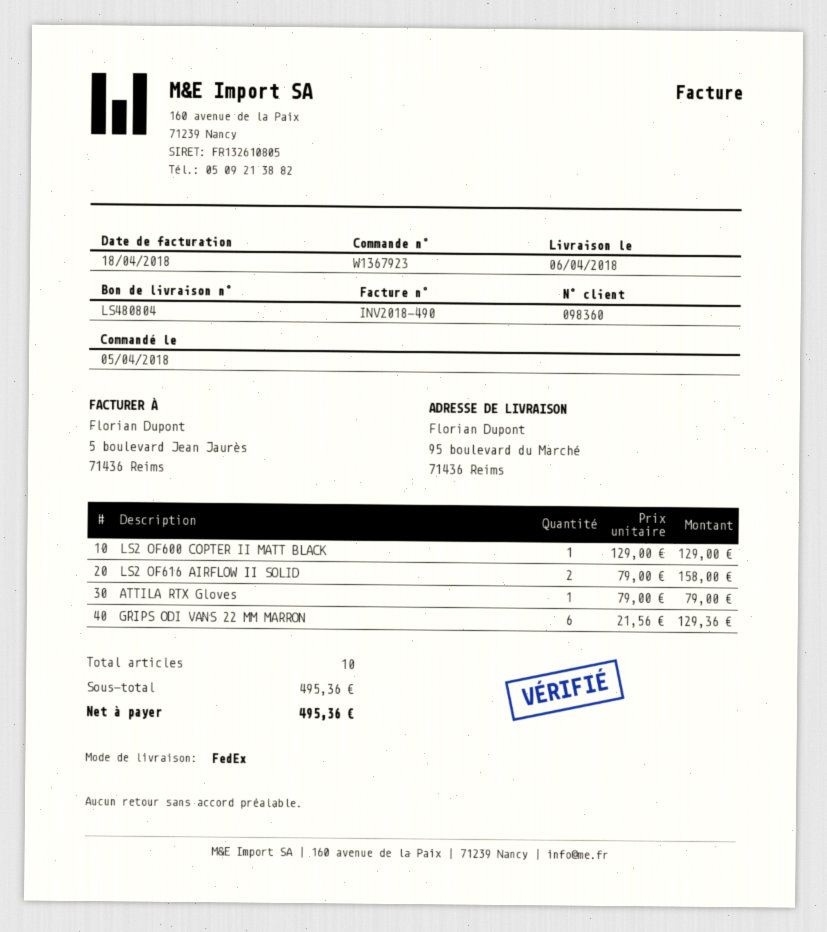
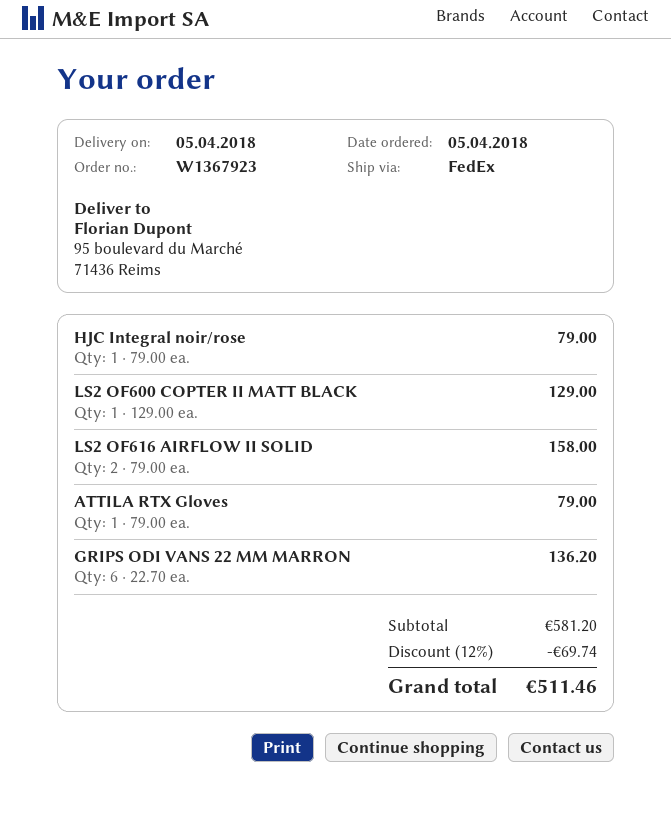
delivery date: 2018-04-06 -> 2018-04-05
GRIPS ODI VANS 22 MM MARRON: 6 x 21.56 = 129.36 -> 6 x 22.70 = 136.20
HJC Integral noir/rose: none -> 1 x 79.00 = 79.00
subtotal: 495.36 -> 581.20
discount: none -> 12% = 69.74
total: 495.36 -> 511.46

